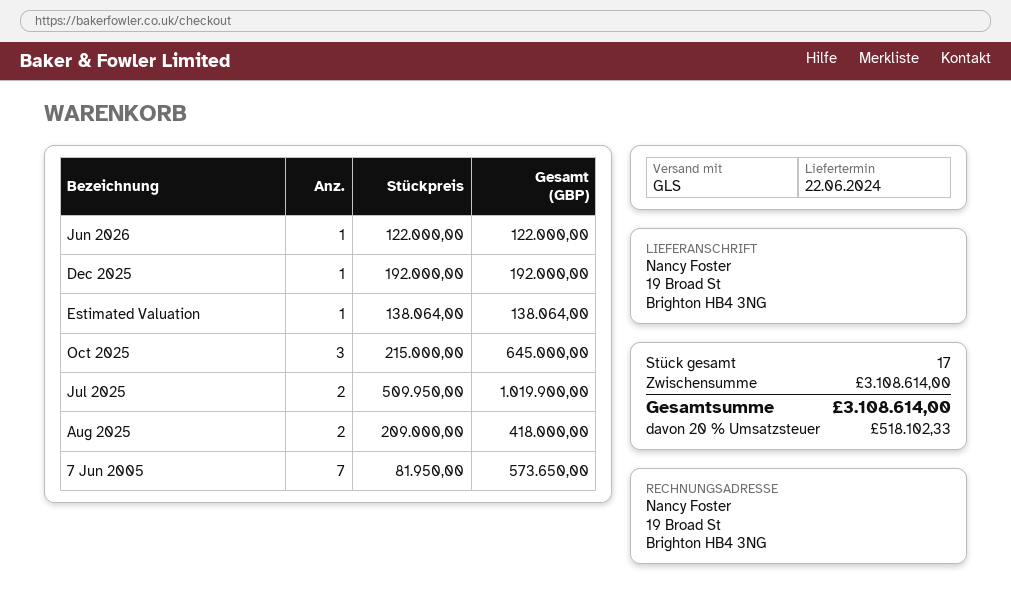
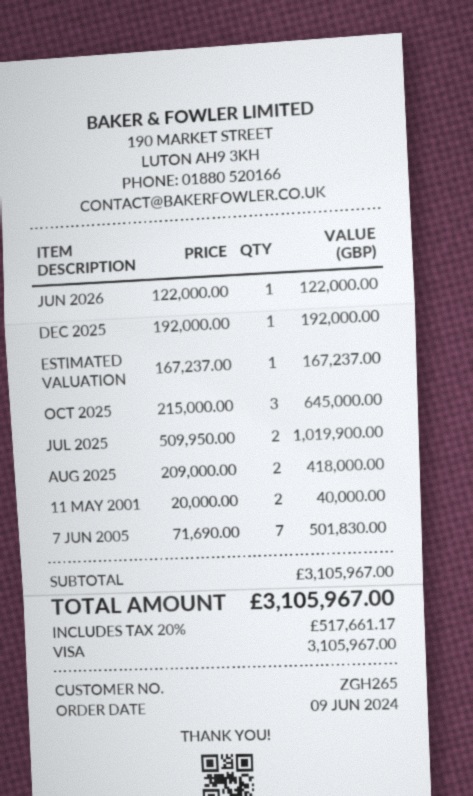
Estimated Valuation: 1 x 138064.00 = 138064.00 -> 1 x 167237.00 = 167237.00
7 Jun 2005: 7 x 81950.00 = 573650.00 -> 7 x 71690.00 = 501830.00
11 MAY 2001: none -> 2 x 20000.00 = 40000.00
subtotal: 3108614.00 -> 3105967.00
tax: 20% = 518102.33 -> 20% = 517661.17
total: 3108614.00 -> 3105967.00

